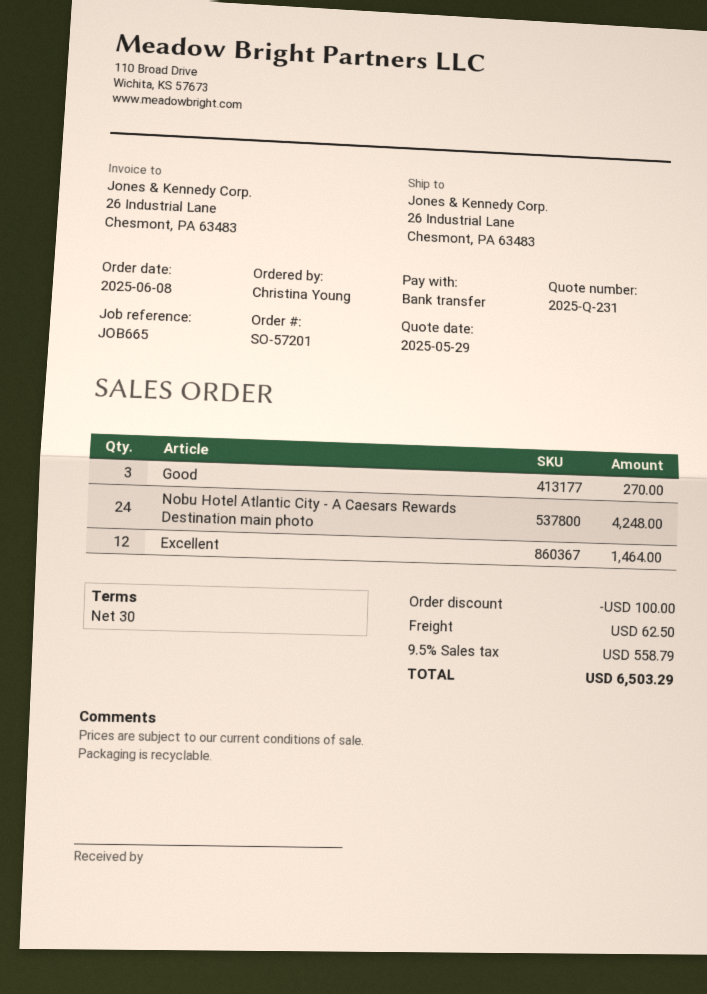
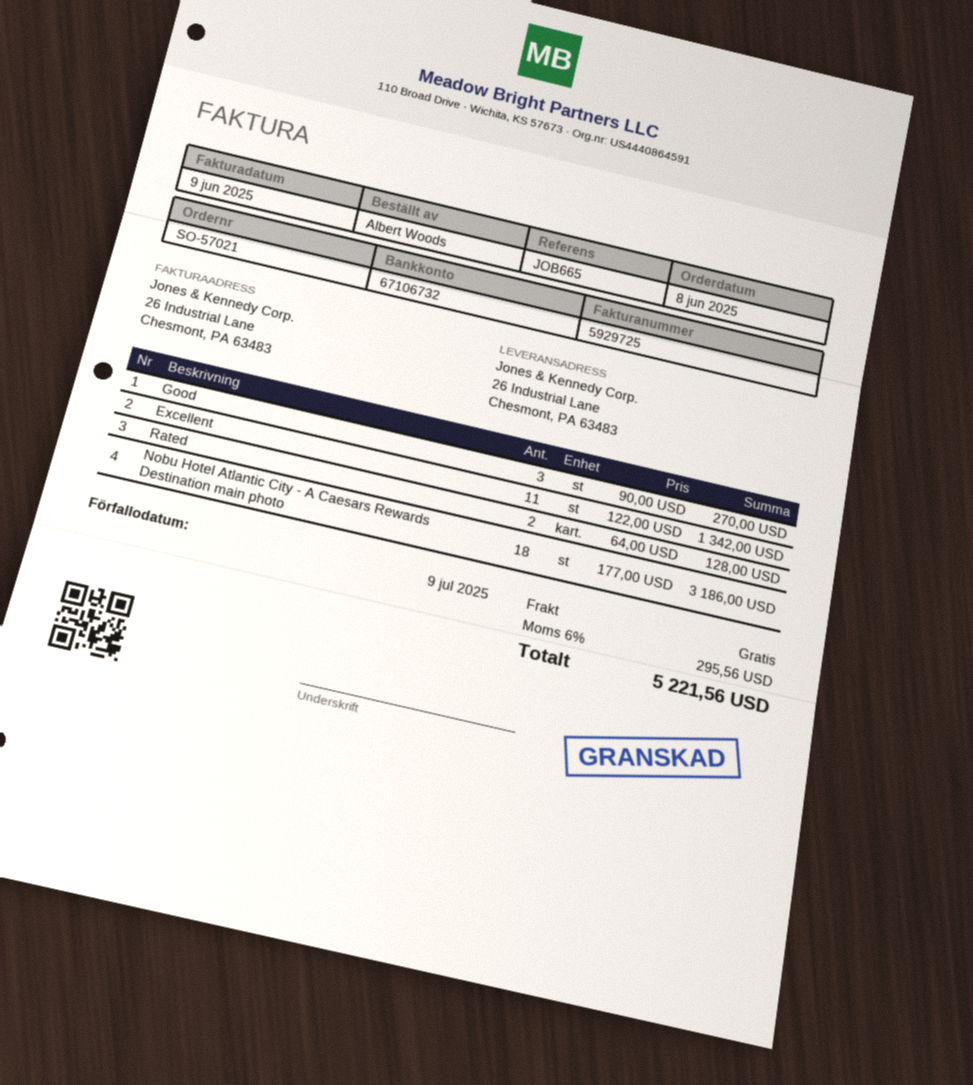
order number: SO-57201 -> SO-57021
ordered by: Christina Young -> Albert Woods
Nobu Hotel Atlantic City - A Caesars Rewards Destination main photo: 24 for 4248.00 -> 18 for 3186.00
Excellent: 12 for 1464.00 -> 11 for 1342.00
Rated: none -> 2 for 128.00
discount: 100.00 -> none
shipping: 62.50 -> 0.00
tax: 9.5% = 558.79 -> 6% = 295.56
total: 6503.29 -> 5221.56

